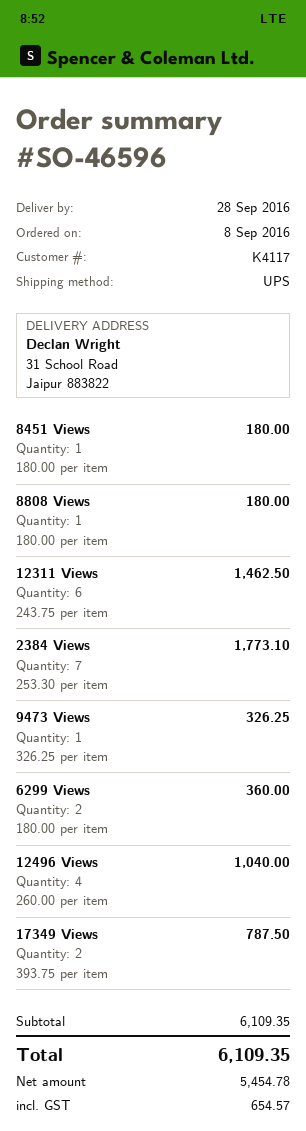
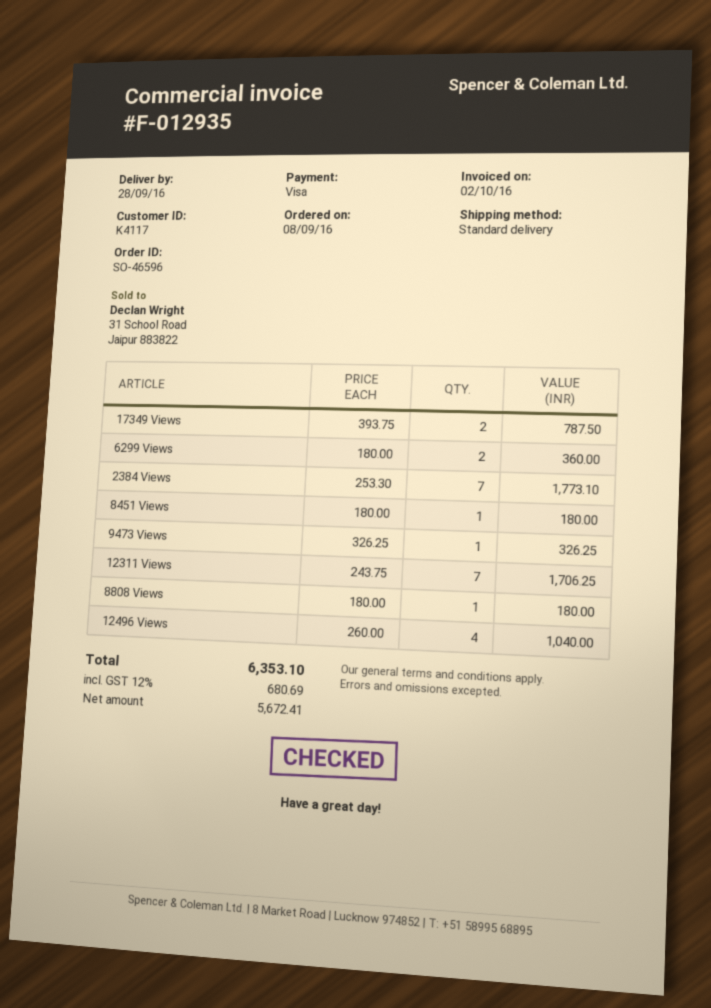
shipping method: UPS -> standard
12311 Views: 6 x 243.75 = 1462.50 -> 7 x 243.75 = 1706.25
net: 5454.78 -> 5672.41
tax: 654.57 -> 680.69
total: 6109.35 -> 6353.10

